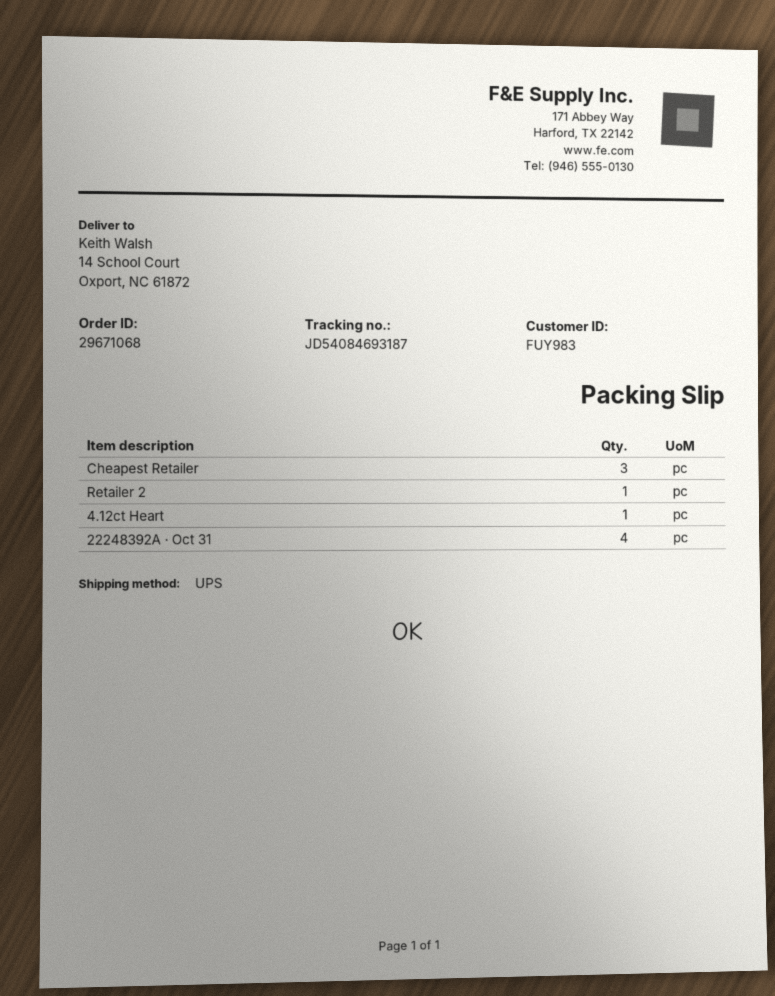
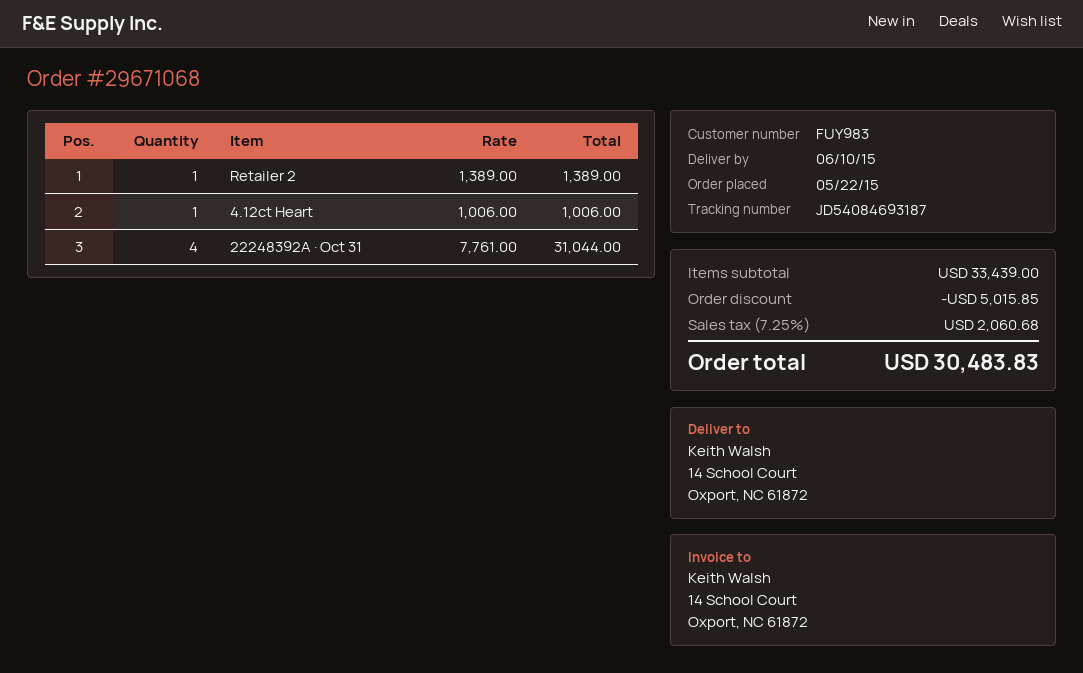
Cheapest Retailer: 3 -> none

